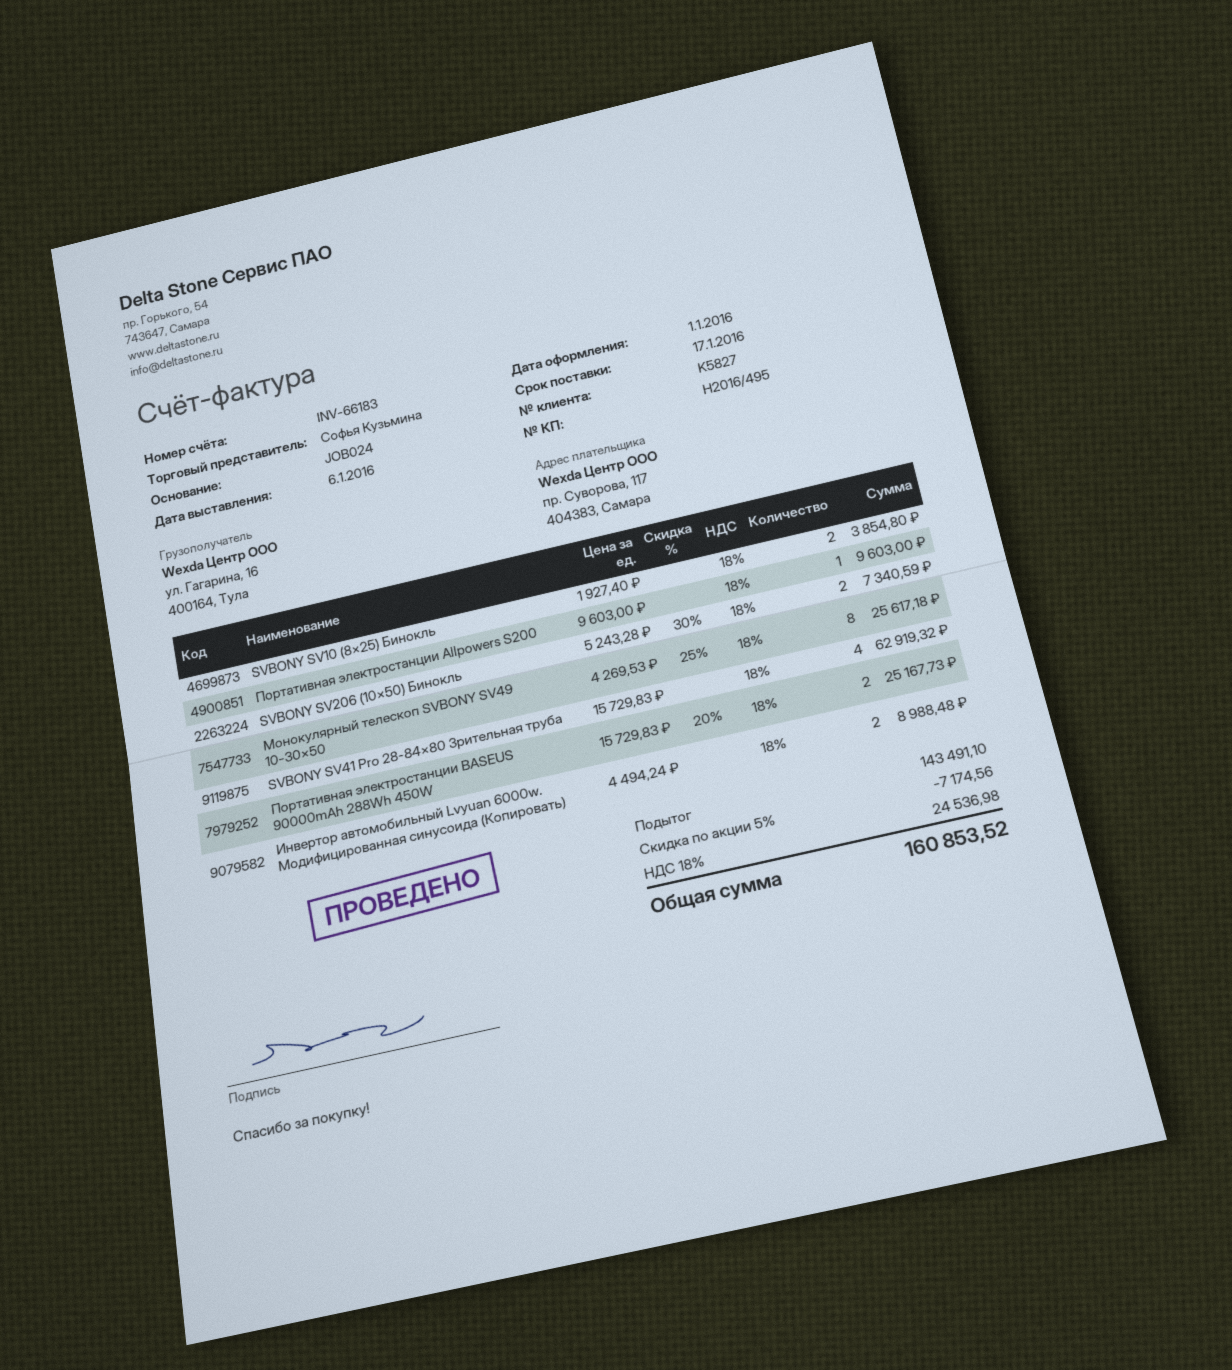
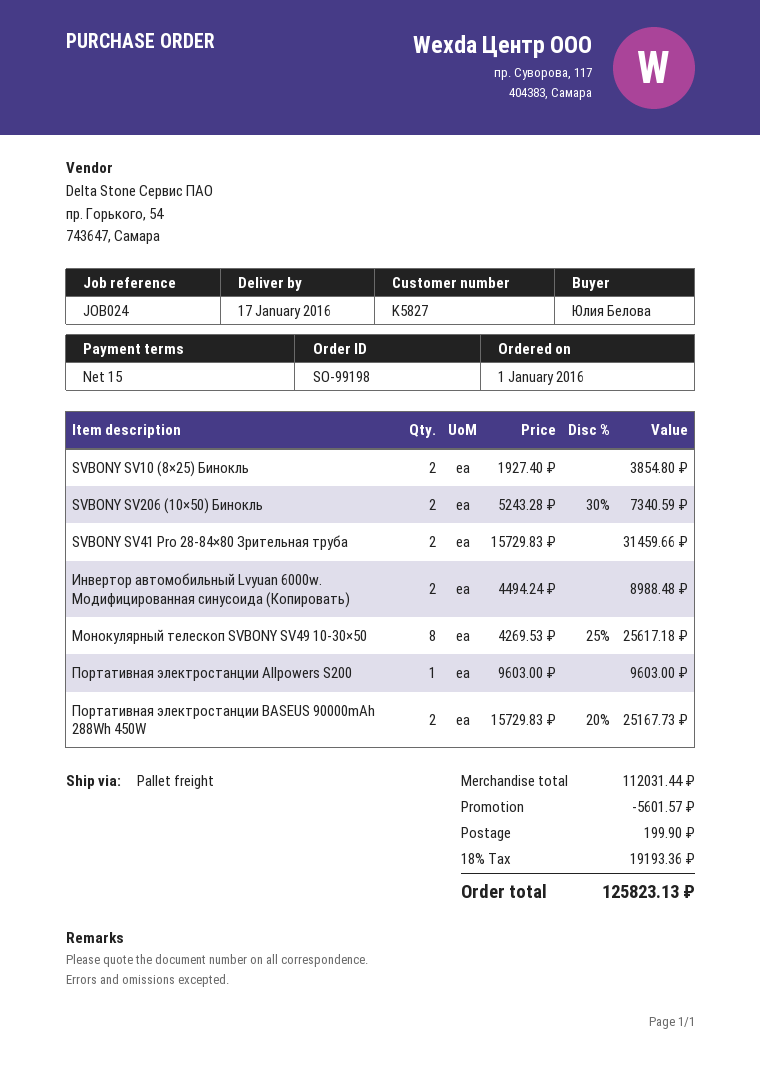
SVBONY SV41 Pro 28-84×80 Зрительная труба: 4 x 15729.83 = 62919.32 -> 2 x 15729.83 = 31459.66
subtotal: 143491.10 -> 112031.44
discount: 7174.56 -> 5601.57
shipping: none -> 199.90
tax: 18% = 24536.98 -> 18% = 19193.36
total: 160853.52 -> 125823.13

